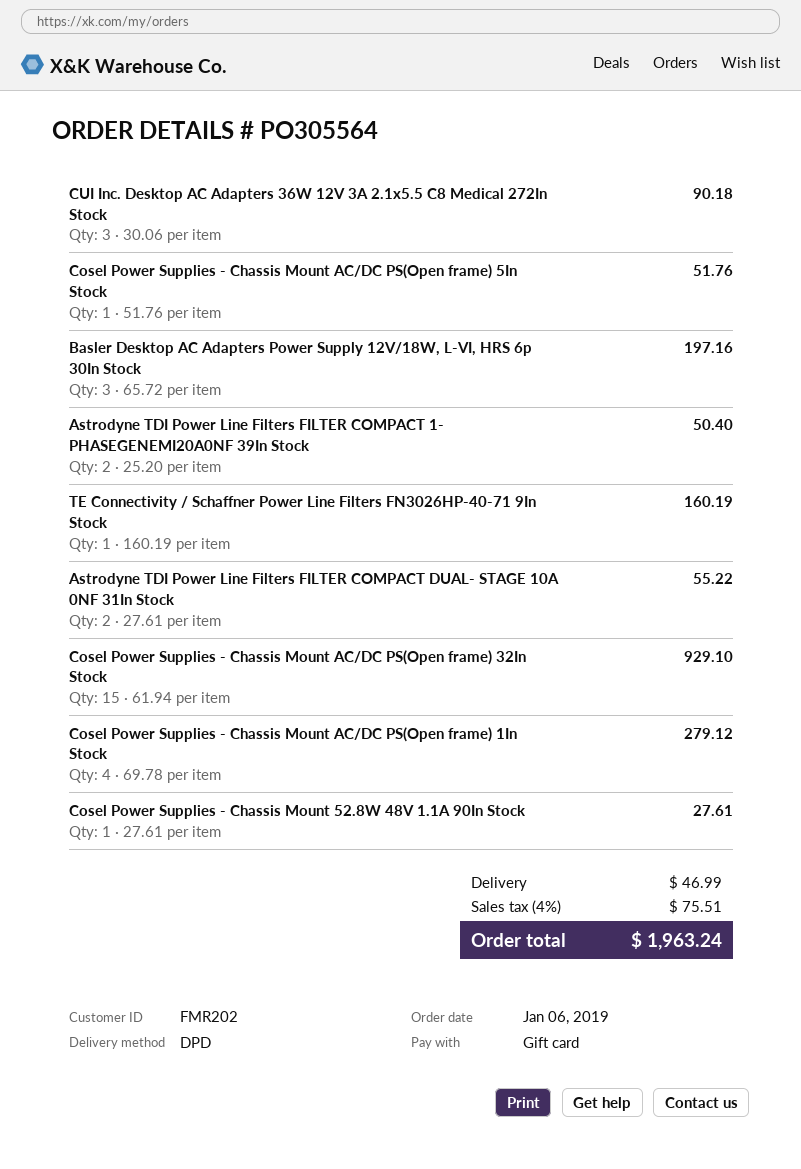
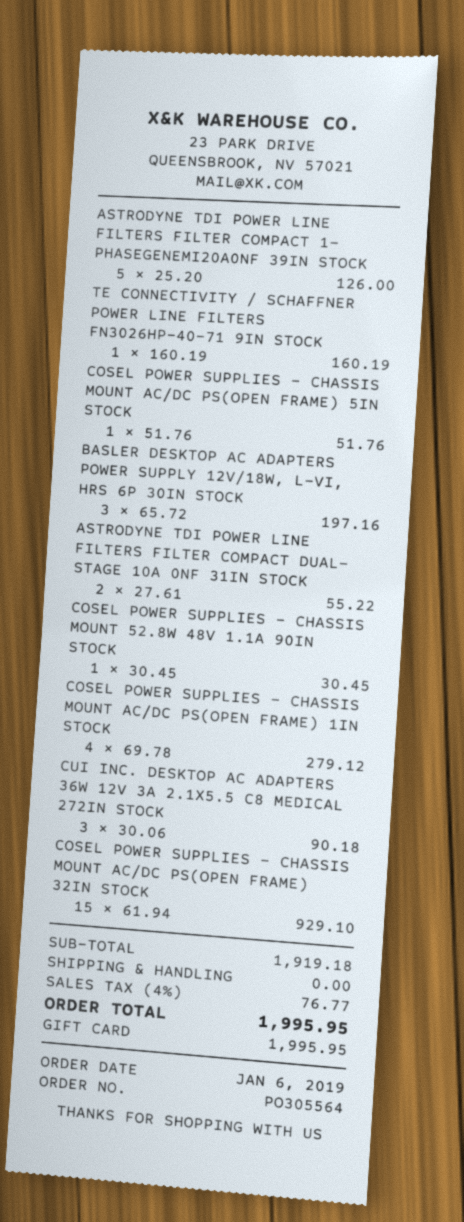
Astrodyne TDI Power Line Filters FILTER COMPACT 1- PHASEGENEMI20A0NF 39In Stock: 2 x 25.20 = 50.40 -> 5 x 25.20 = 126.00
Cosel Power Supplies - Chassis Mount 52.8W 48V 1.1A 90In Stock: 1 x 27.61 = 27.61 -> 1 x 30.45 = 30.45
shipping: 46.99 -> 0.00
tax: 4% = 75.51 -> 4% = 76.77
total: 1963.24 -> 1995.95

